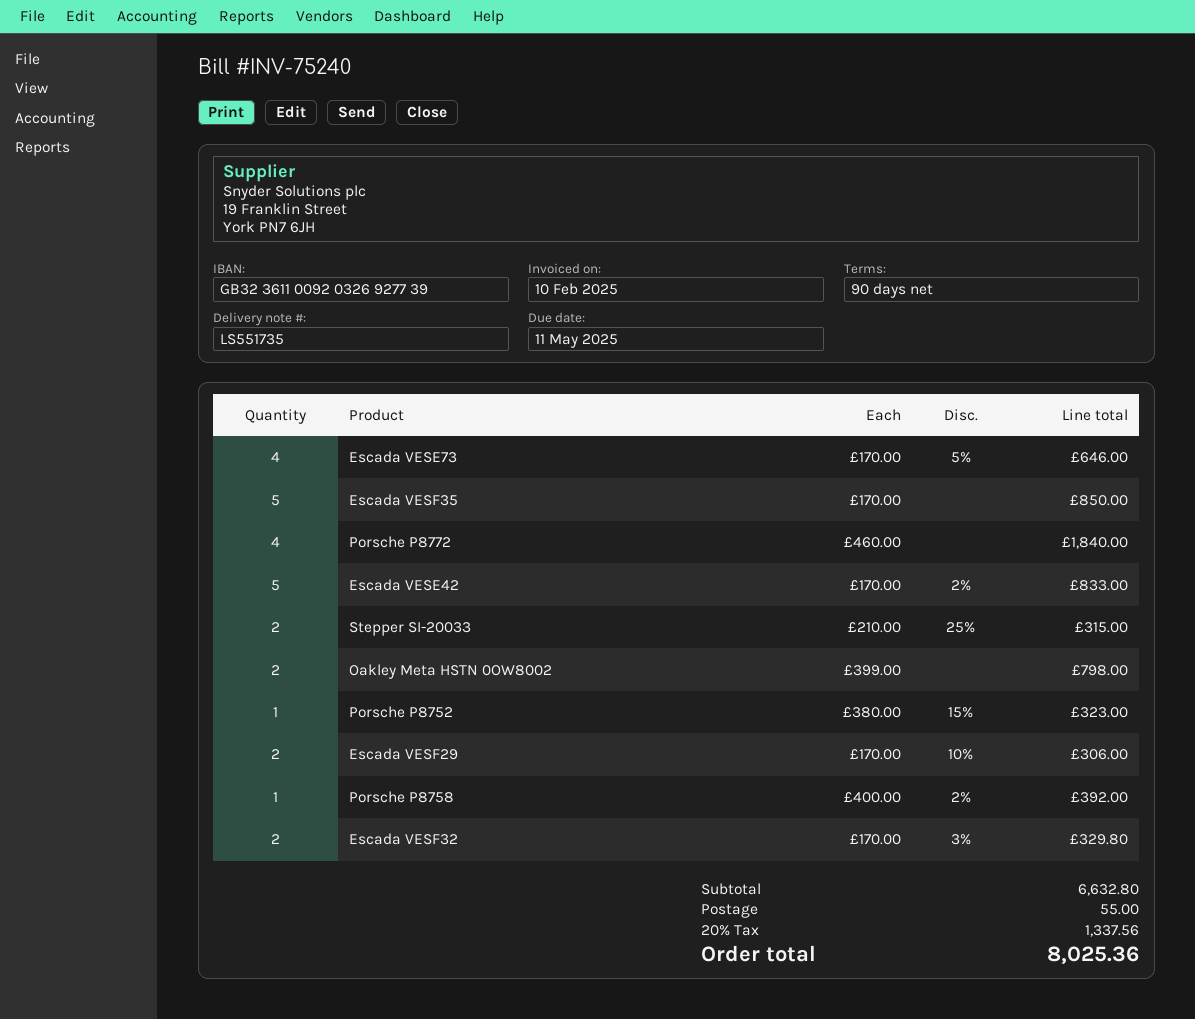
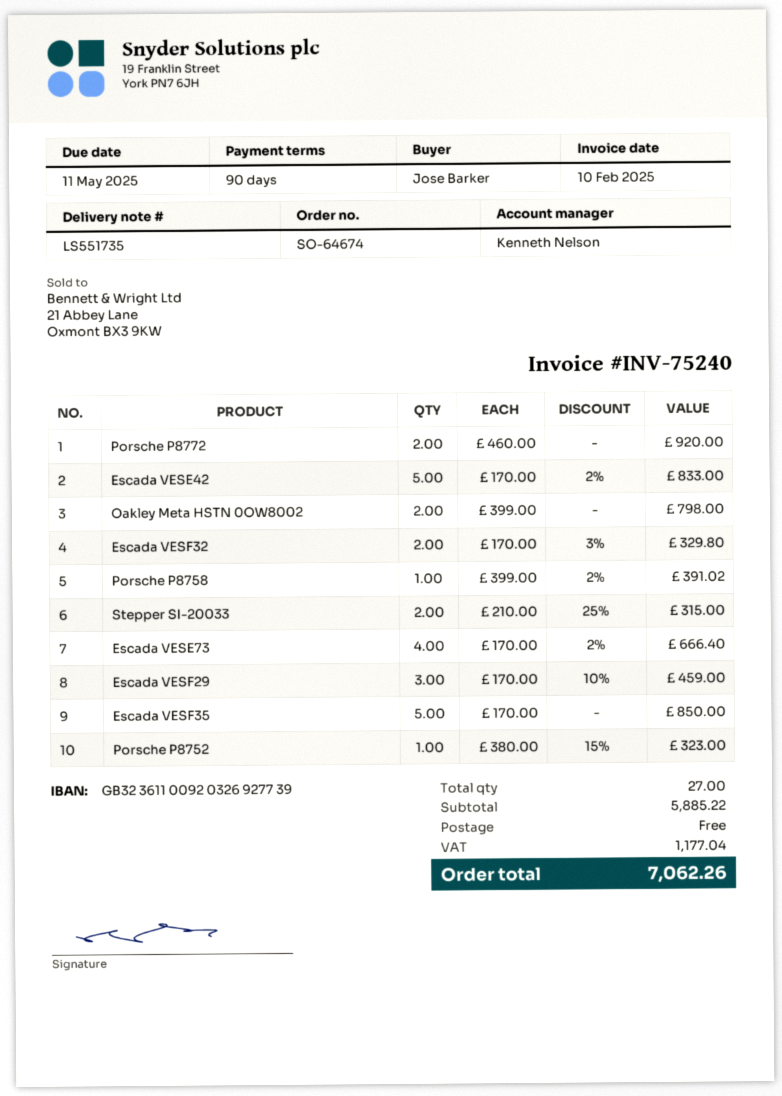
Escada VESE73: 4 x 170.00 - 5% = 646.00 -> 4 x 170.00 - 2% = 666.40
Porsche P8772: 4 x 460.00 = 1840.00 -> 2 x 460.00 = 920.00
Escada VESF29: 2 x 170.00 - 10% = 306.00 -> 3 x 170.00 - 10% = 459.00
Porsche P8758: 1 x 400.00 - 2% = 392.00 -> 1 x 399.00 - 2% = 391.02
subtotal: 6632.80 -> 5885.22
shipping: 55.00 -> 0.00
tax: 1337.56 -> 1177.04
total: 8025.36 -> 7062.26

